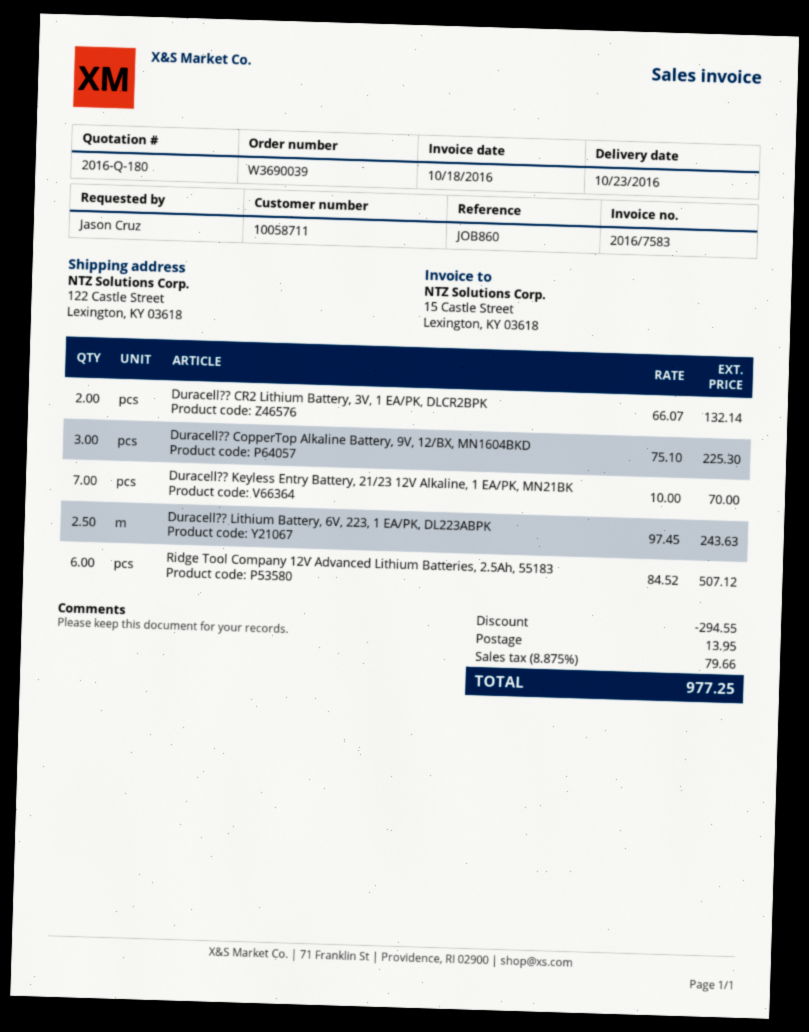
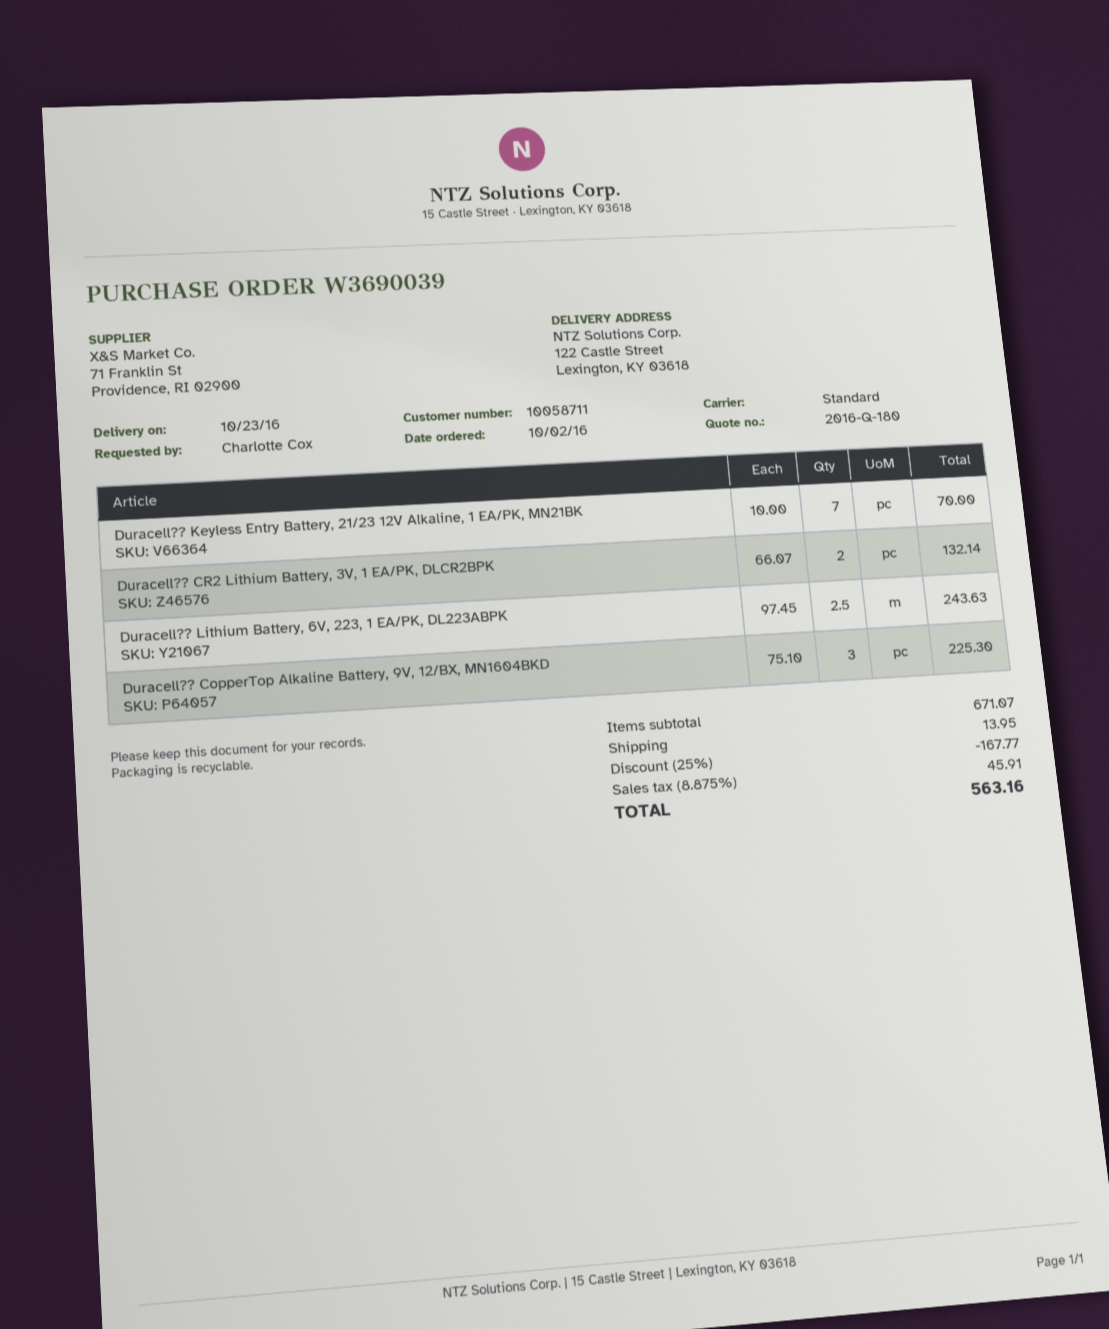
ordered by: Jason Cruz -> Charlotte Cox
Ridge Tool Company 12V Advanced Lithium Batteries, 2.5Ah, 55183: 6 x 84.52 = 507.12 -> none
discount: 294.55 -> 167.77
tax: 8.875% = 79.66 -> 8.875% = 45.91
total: 977.25 -> 563.16

